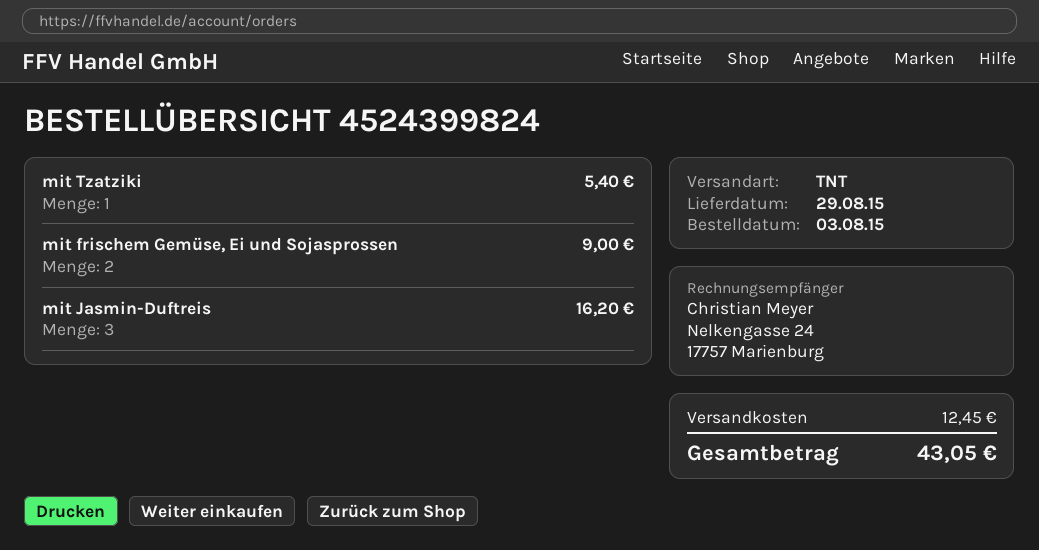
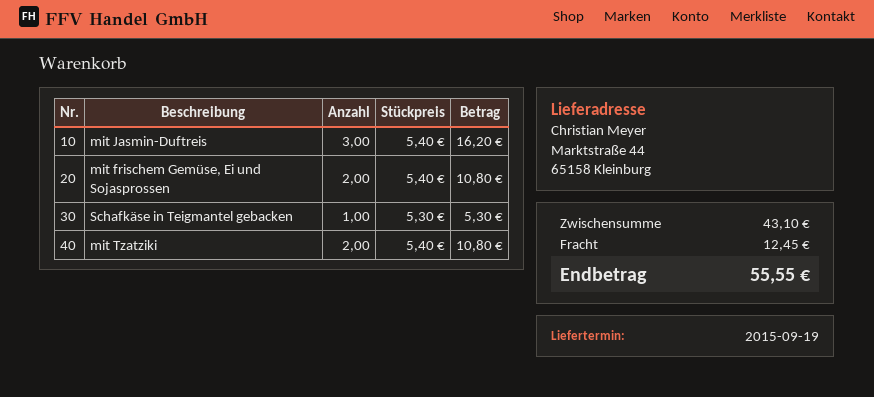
delivery date: 2015-08-29 -> 2015-09-19
mit Tzatziki: 1 for 5.40 -> 2 for 10.80
mit frischem Gemüse, Ei und Sojasprossen: 2 for 9.00 -> 2 for 10.80
Schafkäse in Teigmantel gebacken: none -> 1 for 5.30
total: 43.05 -> 55.55

